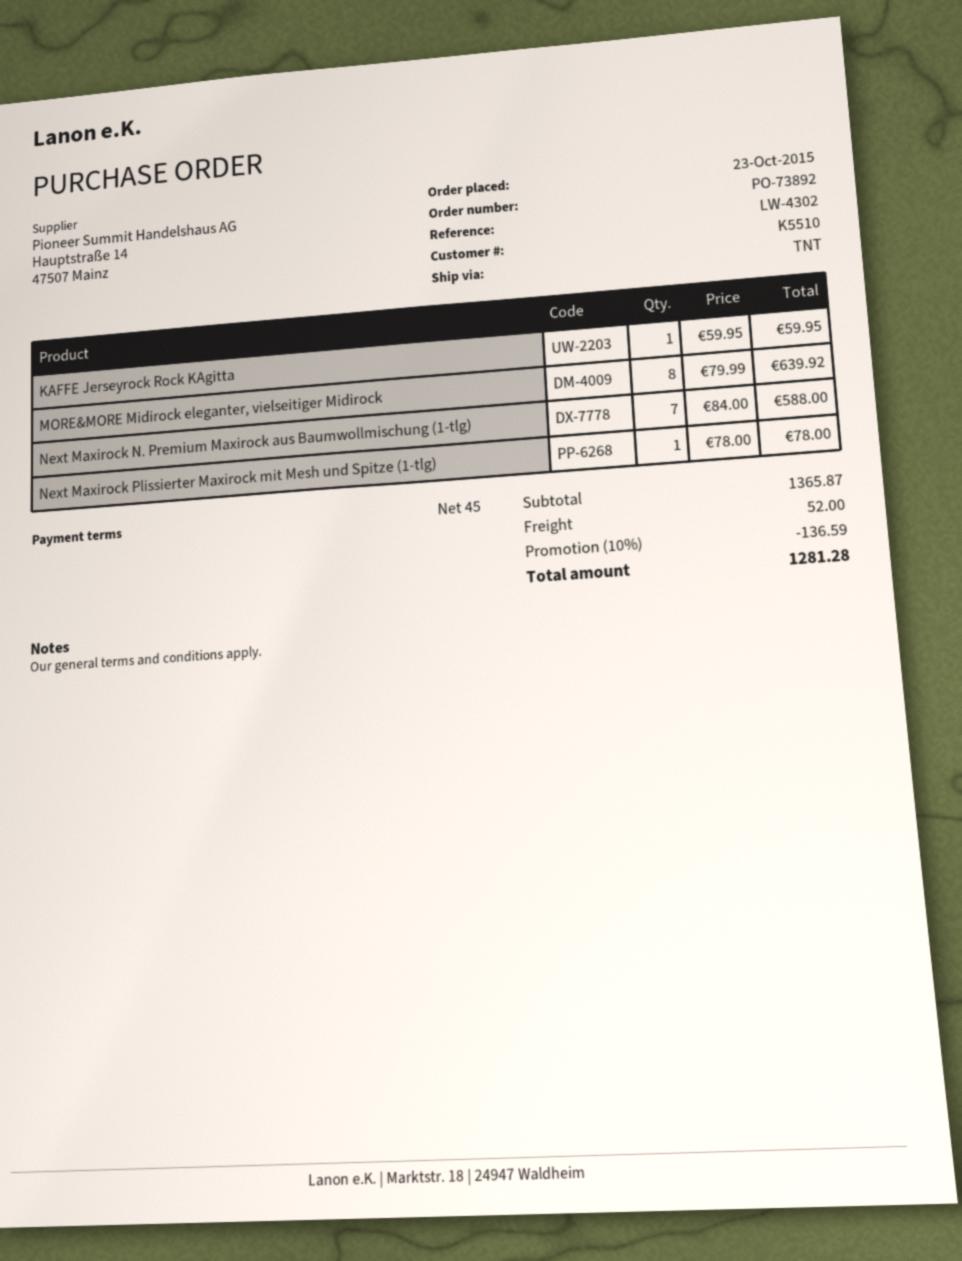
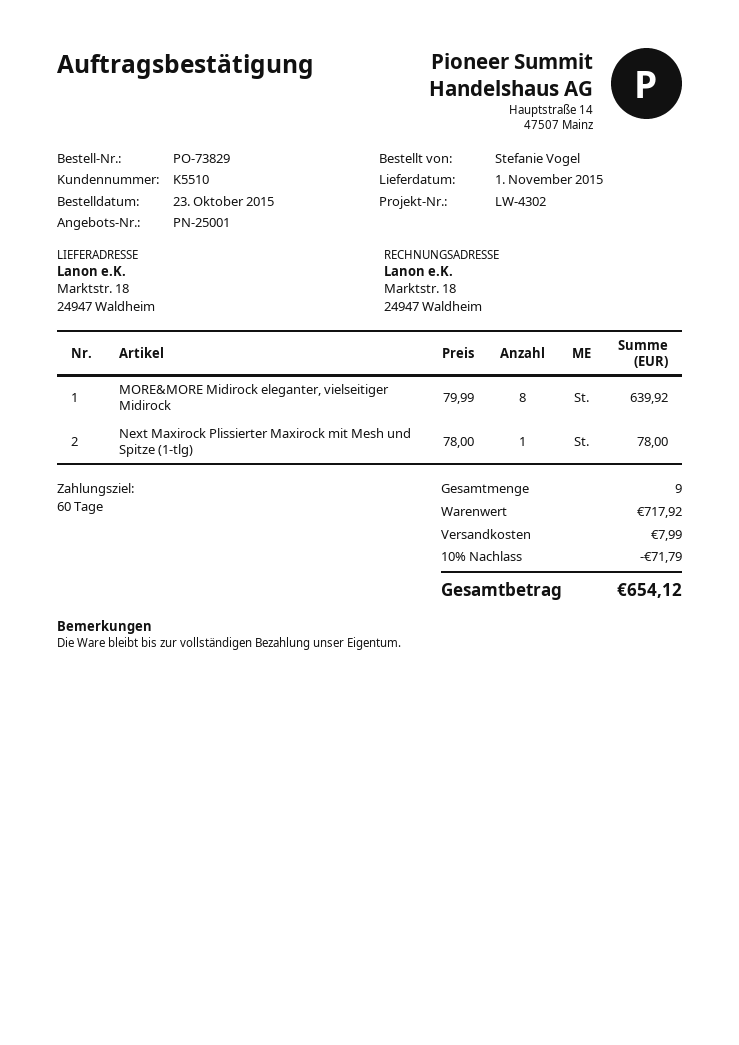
order number: PO-73892 -> PO-73829
payment terms: 45 days -> 60 days
KAFFE Jerseyrock Rock KAgitta: 1 x 59.95 = 59.95 -> none
Next Maxirock N. Premium Maxirock aus Baumwollmischung (1-tlg): 7 x 84.00 = 588.00 -> none
subtotal: 1365.87 -> 717.92
discount: 10% = 136.59 -> 10% = 71.79
shipping: 52.00 -> 7.99
total: 1281.28 -> 654.12

